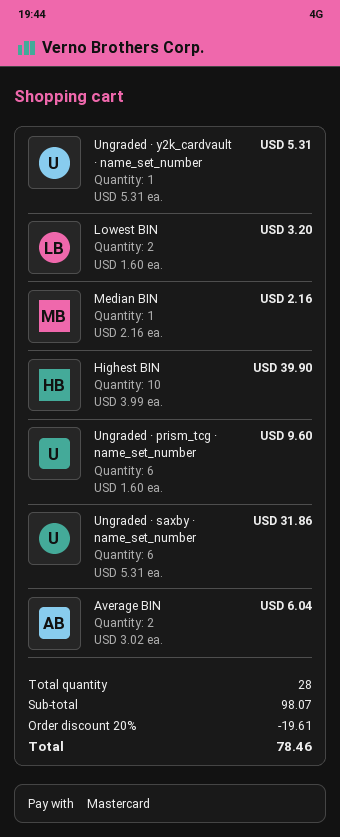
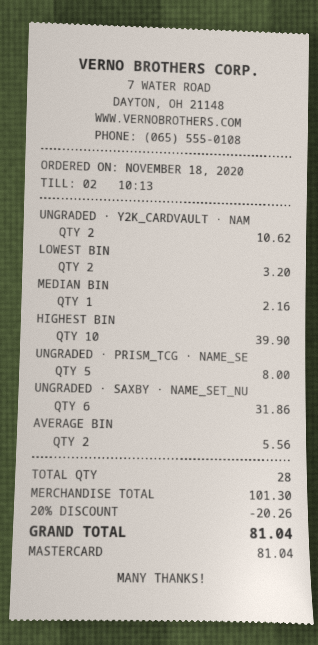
Ungraded · y2k_cardvault · name_set_number: 1 for 5.31 -> 2 for 10.62
Ungraded · prism_tcg · name_set_number: 6 for 9.60 -> 5 for 8.00
Average BIN: 2 for 6.04 -> 2 for 5.56
subtotal: 98.07 -> 101.30
discount: 20% = 19.61 -> 20% = 20.26
total: 78.46 -> 81.04

